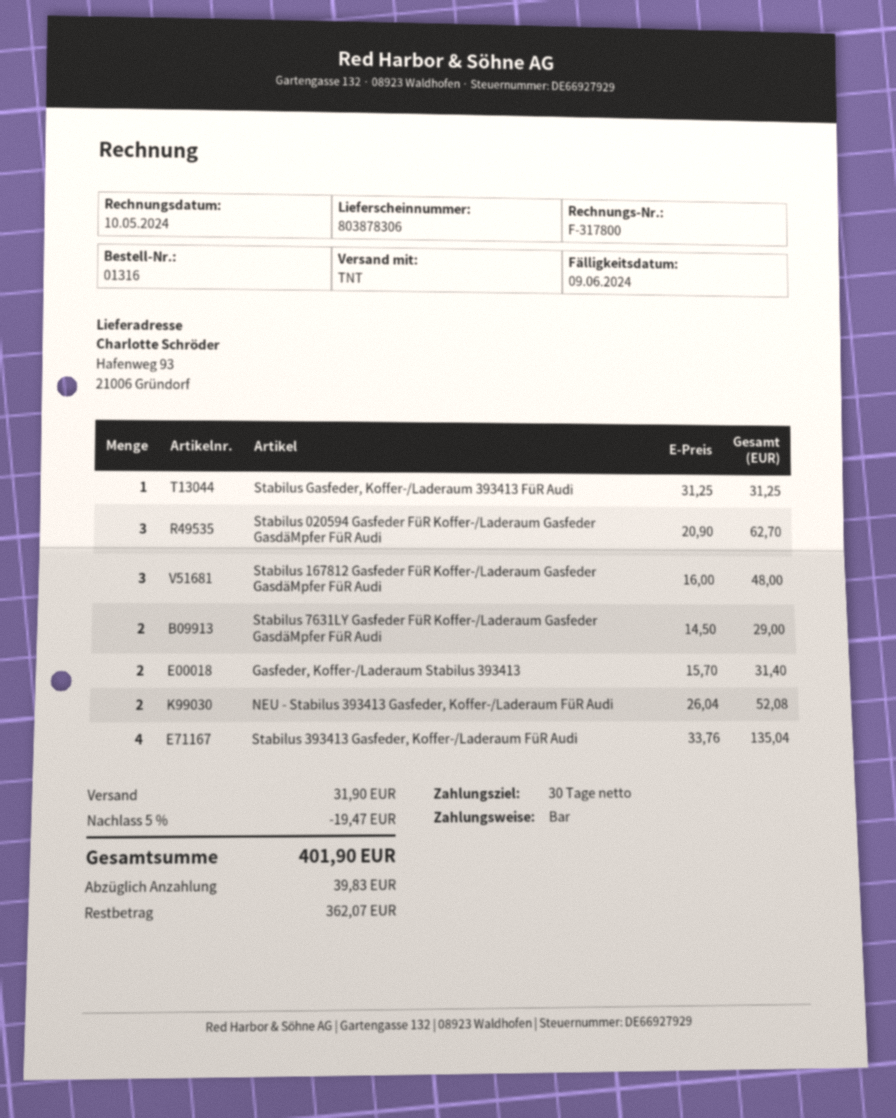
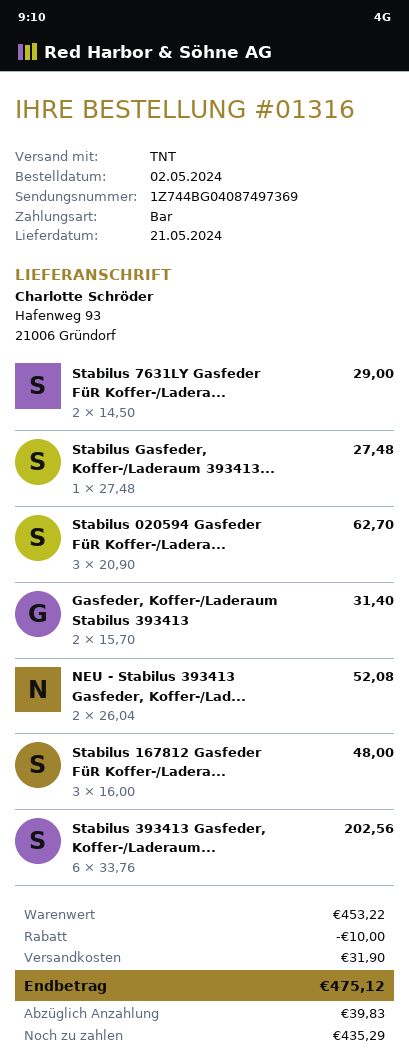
Stabilus Gasfeder, Koffer-/Laderaum 393413 FüR Audi: 1 x 31.25 = 31.25 -> 1 x 27.48 = 27.48
Stabilus 393413 Gasfeder, Koffer-/Laderaum FüR Audi: 4 x 33.76 = 135.04 -> 6 x 33.76 = 202.56
discount: 19.47 -> 10.00
total: 401.90 -> 475.12
balance: 362.07 -> 435.29

